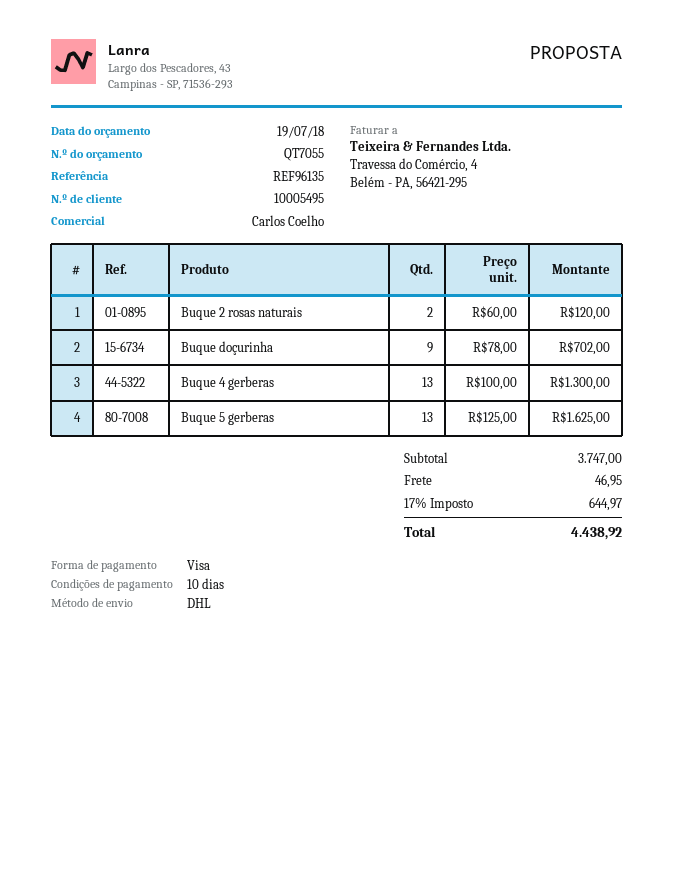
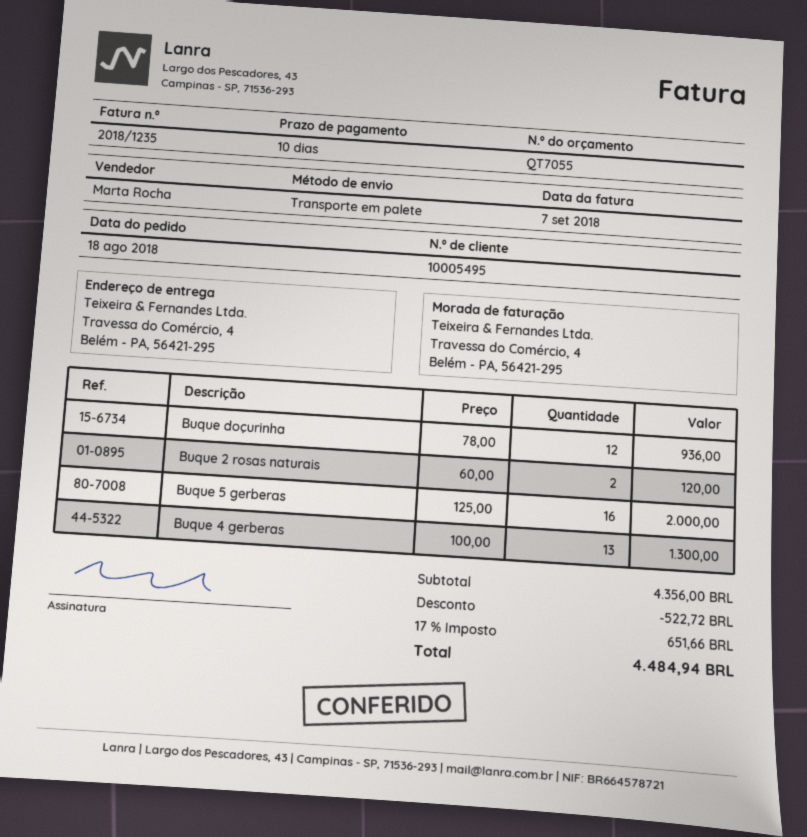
sales rep: Carlos Coelho -> Marta Rocha
shipping method: DHL -> pallet freight
Buque doçurinha: 9 x 78.00 = 702.00 -> 12 x 78.00 = 936.00
Buque 5 gerberas: 13 x 125.00 = 1625.00 -> 16 x 125.00 = 2000.00
subtotal: 3747.00 -> 4356.00
discount: none -> 522.72
shipping: 46.95 -> none
tax: 17% = 644.97 -> 17% = 651.66
total: 4438.92 -> 4484.94

